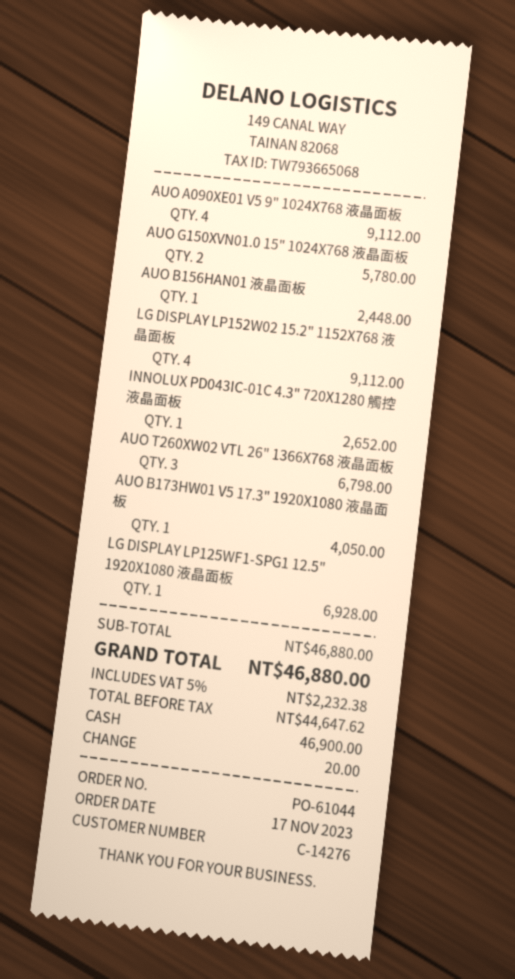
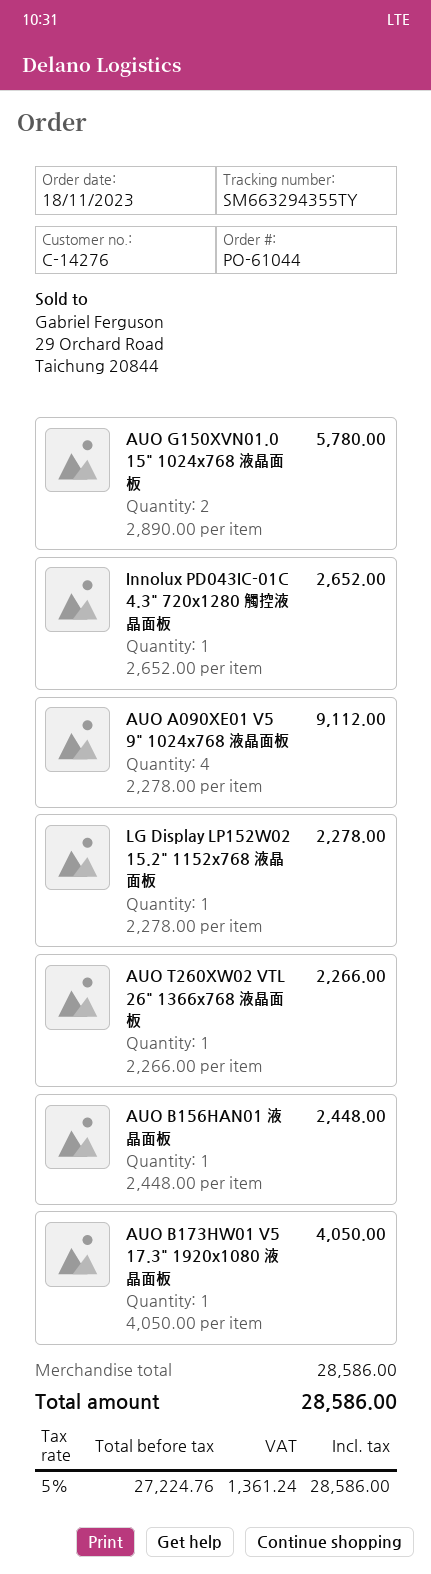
order date: 2023-11-17 -> 2023-11-18
LG DISPLAY LP152W02 15.2" 1152X768 液晶面板: 4 for 9112.00 -> 1 for 2278.00
AUO T260XW02 VTL 26" 1366X768 液晶面板: 3 for 6798.00 -> 1 for 2266.00
LG DISPLAY LP125WF1-SPG1 12.5" 1920X1080 液晶面板: 1 for 6928.00 -> none
subtotal: 46880.00 -> 28586.00
net: 44647.62 -> 27224.76
tax: 5% = 2232.38 -> 5% = 1361.24
total: 46880.00 -> 28586.00

